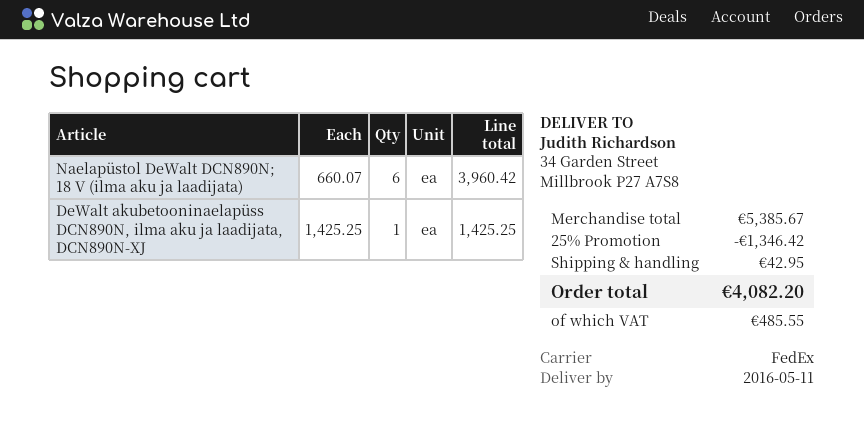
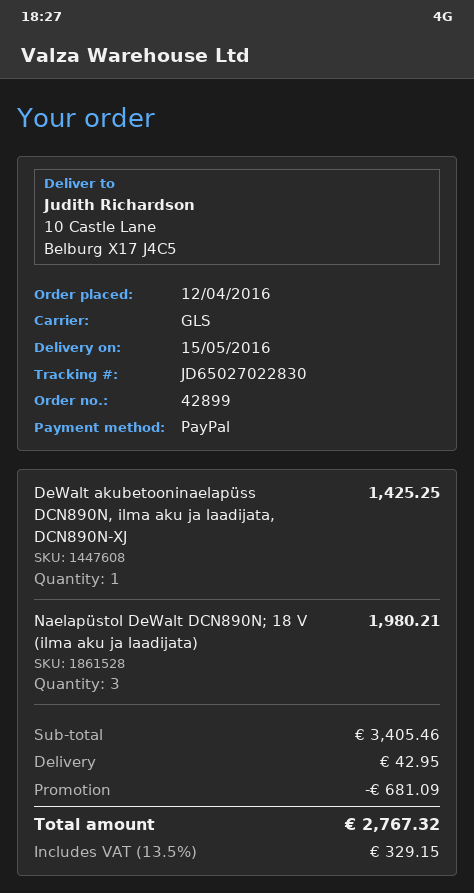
delivery date: 2016-05-11 -> 2016-05-15
shipping method: FedEx -> GLS
ship to: 34 Garden Street, Millbrook P27 A7S8 -> 10 Castle Lane, Belburg X17 J4C5
Naelapüstol DeWalt DCN890N; 18 V (ilma aku ja laadijata): 6 for 3960.42 -> 3 for 1980.21
subtotal: 5385.67 -> 3405.46
discount: 1346.42 -> 681.09
tax: 485.55 -> 329.15
total: 4082.20 -> 2767.32

